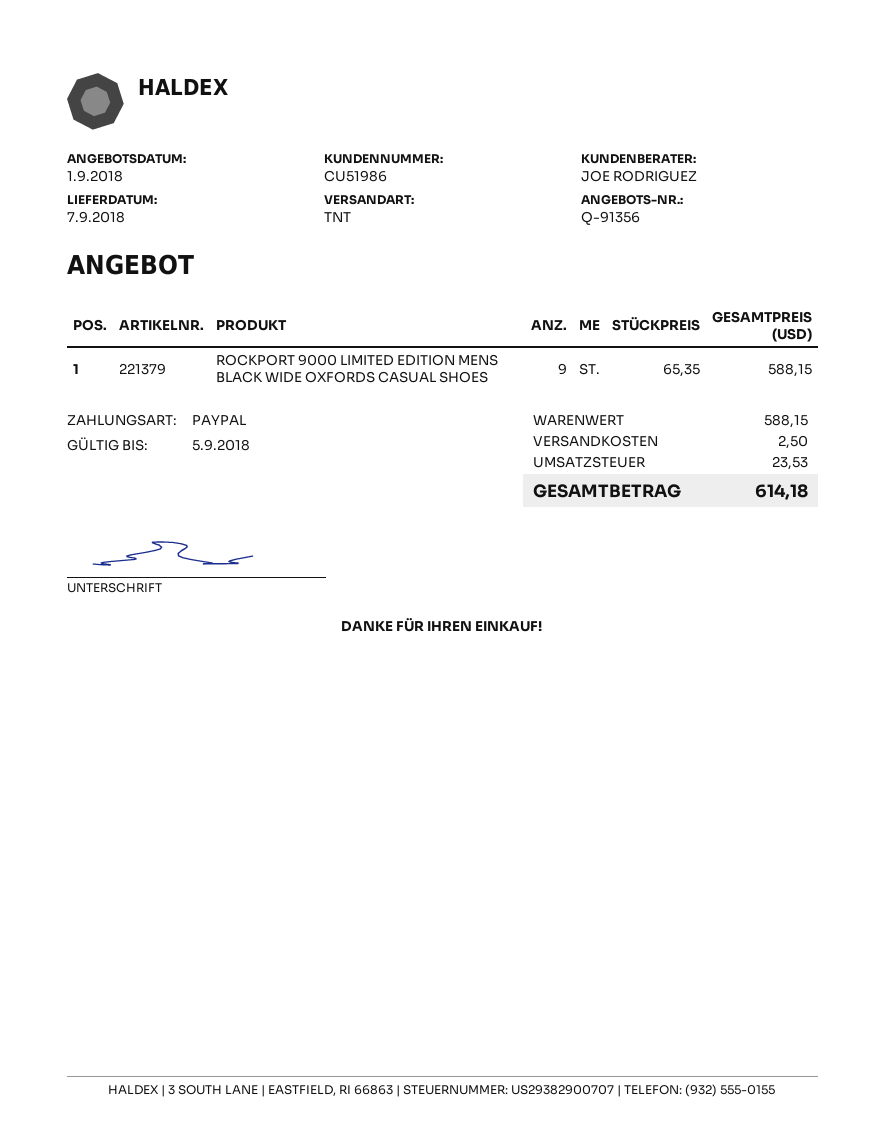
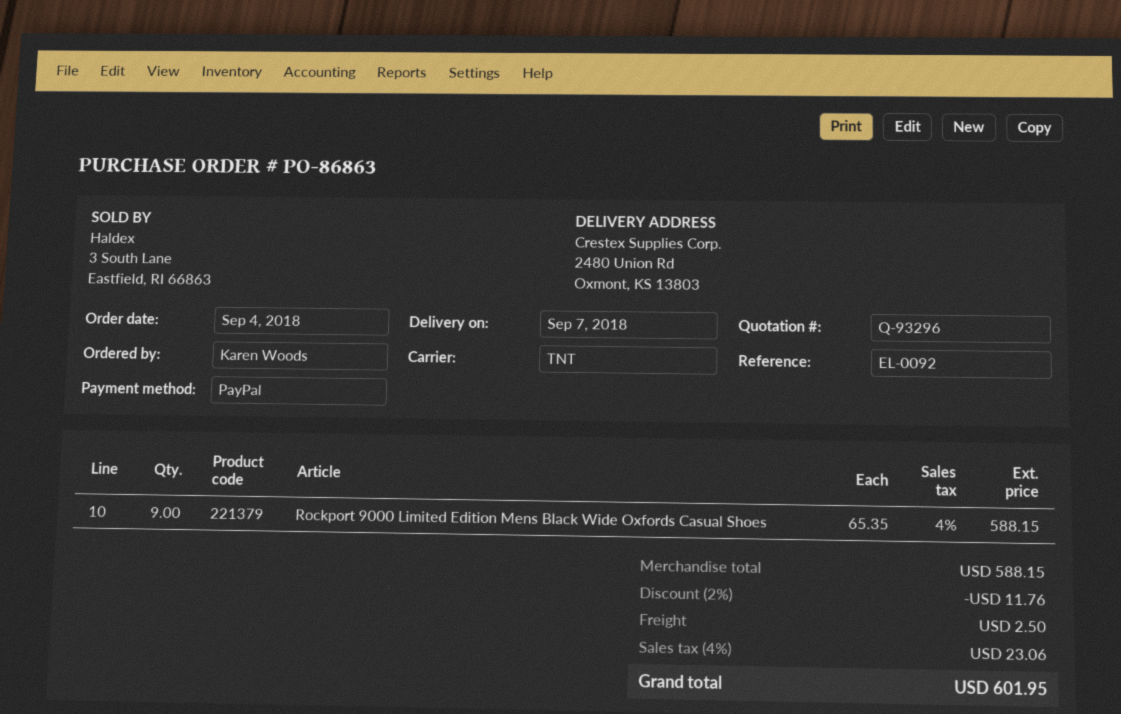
quote number: Q-91356 -> Q-93296
discount: none -> 2% = 11.76
tax: 23.53 -> 23.06
total: 614.18 -> 601.95

